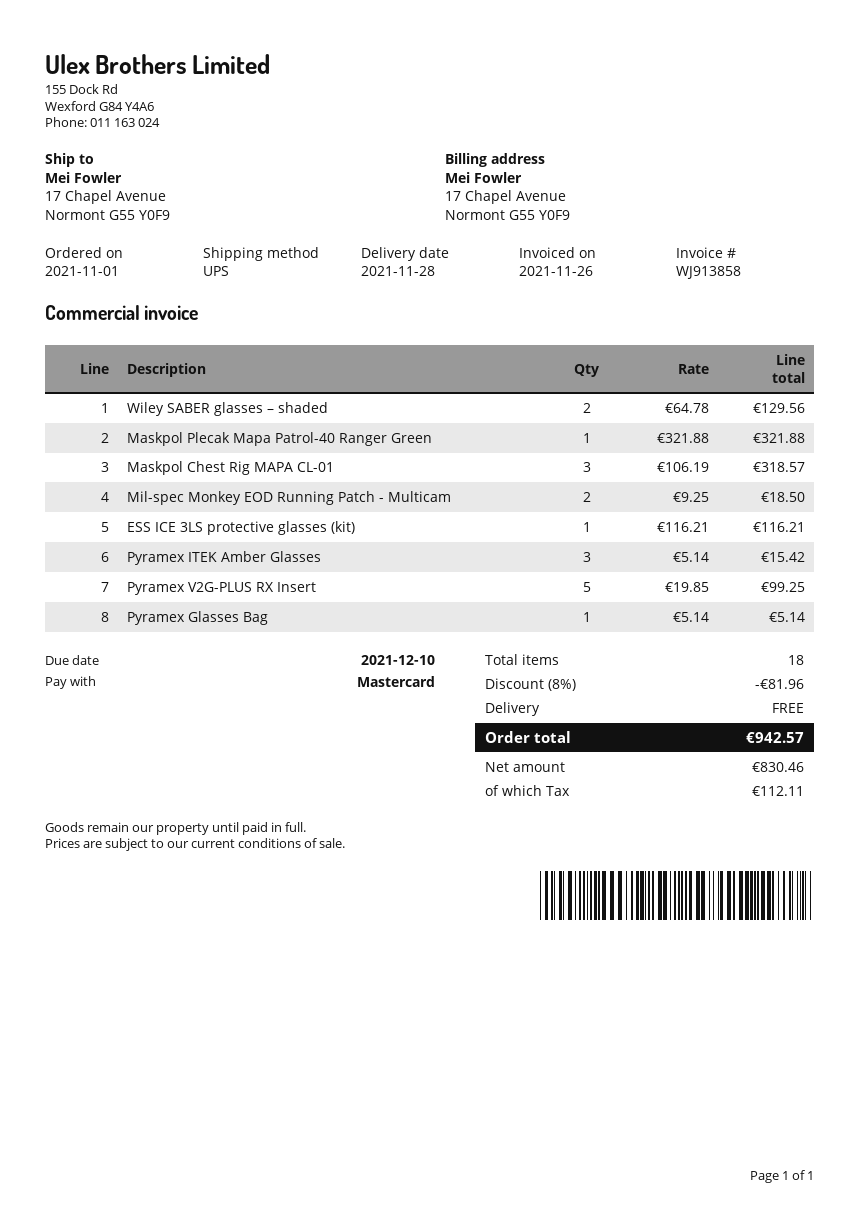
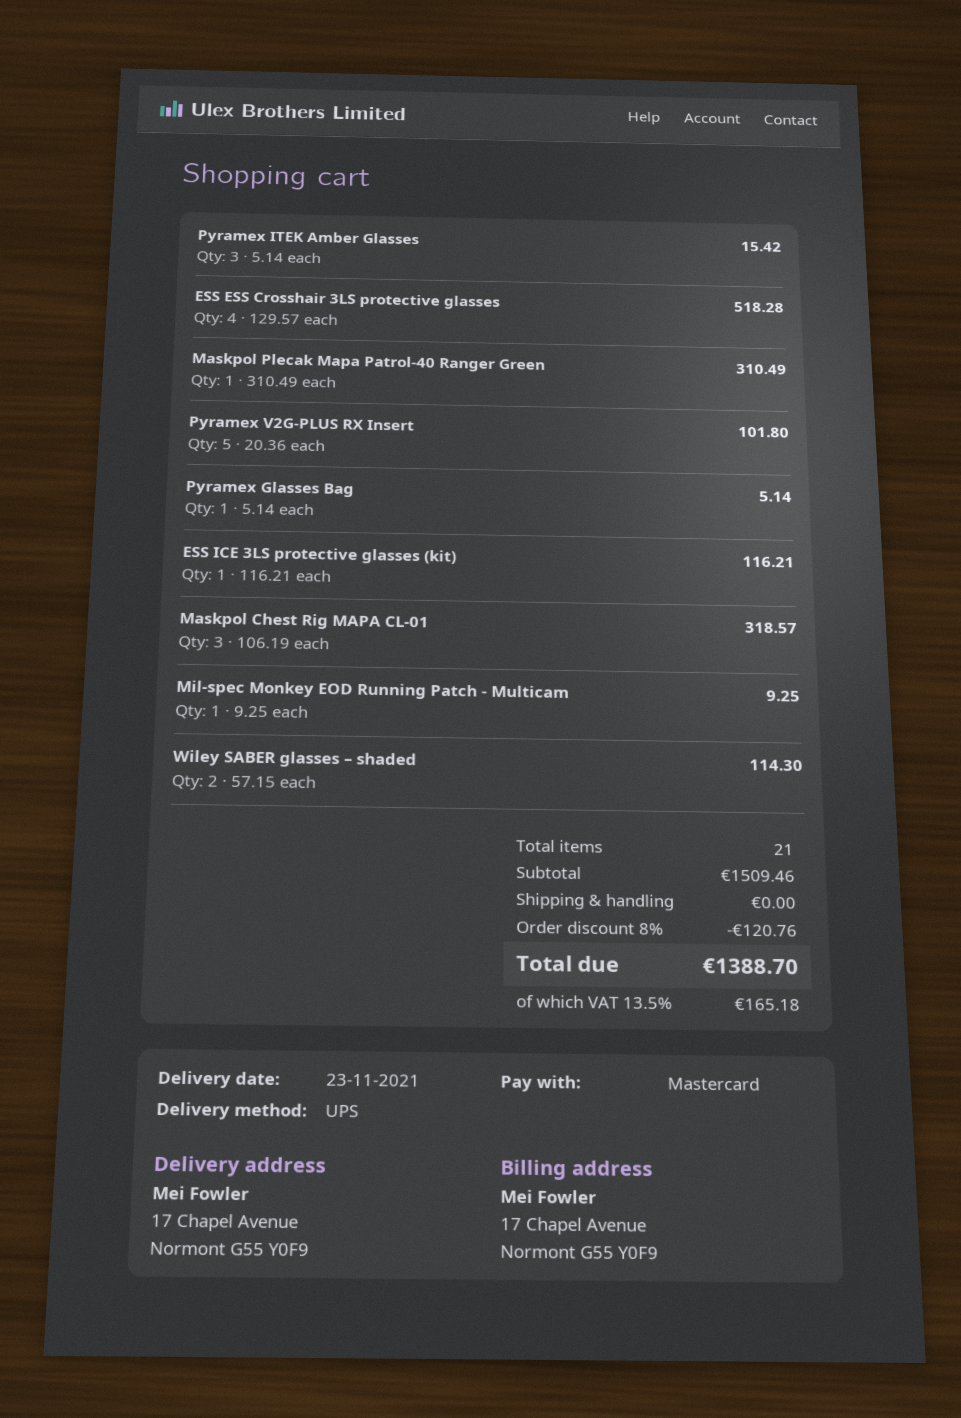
delivery date: 2021-11-28 -> 2021-11-23
Wiley SABER glasses – shaded: 2 x 64.78 = 129.56 -> 2 x 57.15 = 114.30
Maskpol Plecak Mapa Patrol-40 Ranger Green: 1 x 321.88 = 321.88 -> 1 x 310.49 = 310.49
Mil-spec Monkey EOD Running Patch - Multicam: 2 x 9.25 = 18.50 -> 1 x 9.25 = 9.25
Pyramex V2G-PLUS RX Insert: 5 x 19.85 = 99.25 -> 5 x 20.36 = 101.80
ESS ESS Crosshair 3LS protective glasses: none -> 4 x 129.57 = 518.28
total quantity: 18 -> 21
discount: 8% = 81.96 -> 8% = 120.76
tax: 112.11 -> 165.18
total: 942.57 -> 1388.70

